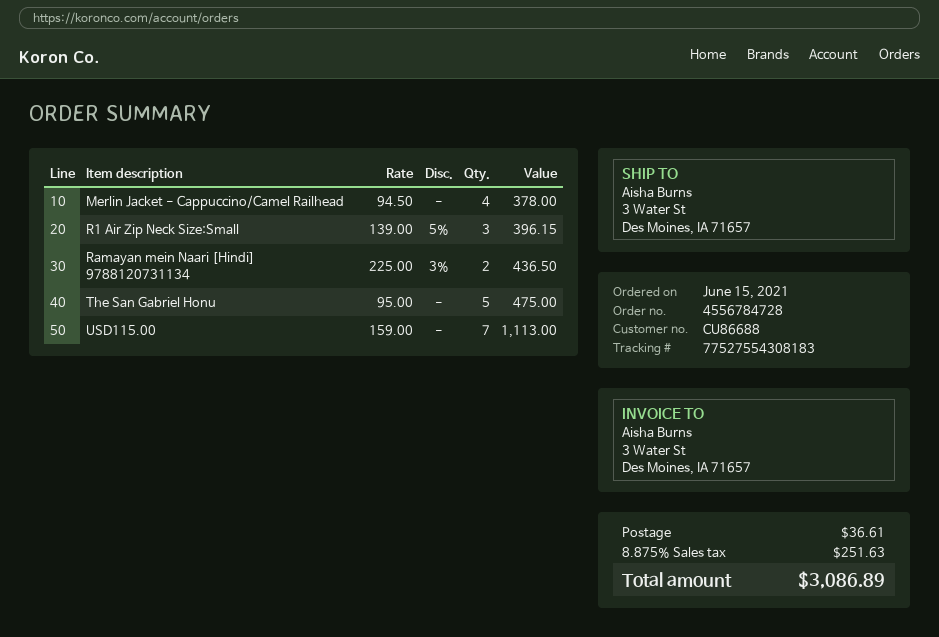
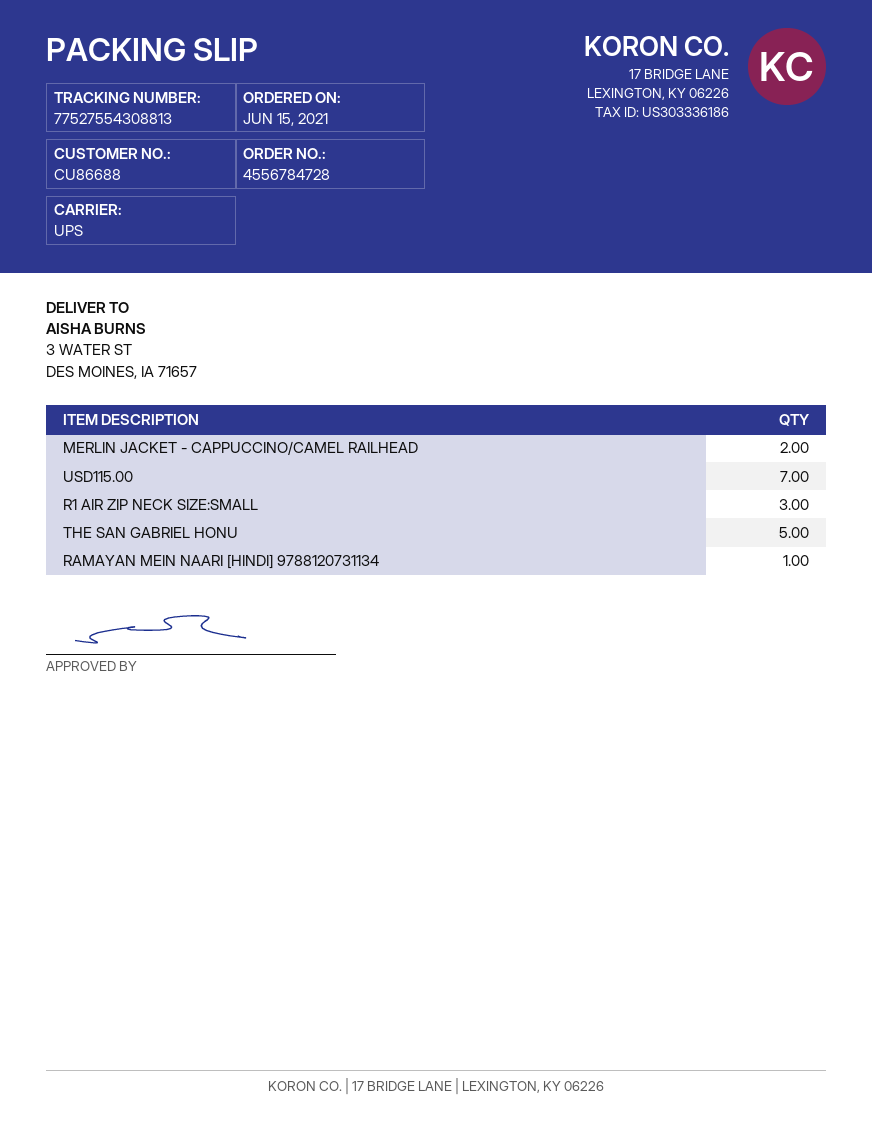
tracking number: 77527554308183 -> 77527554308813
Merlin Jacket - Cappuccino/Camel Railhead: 4 -> 2
Ramayan mein Naari [Hindi] 9788120731134: 2 -> 1

